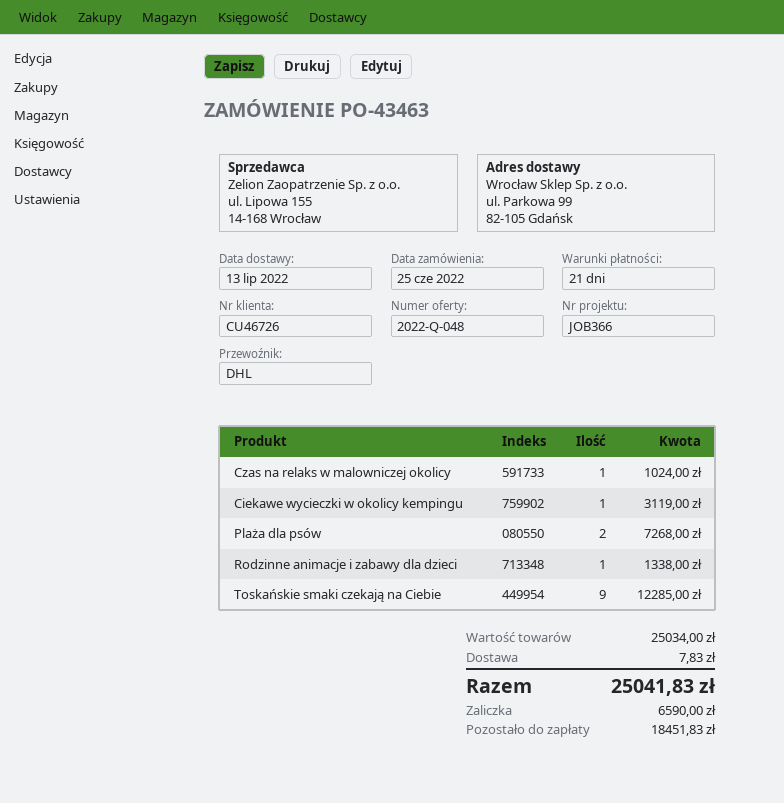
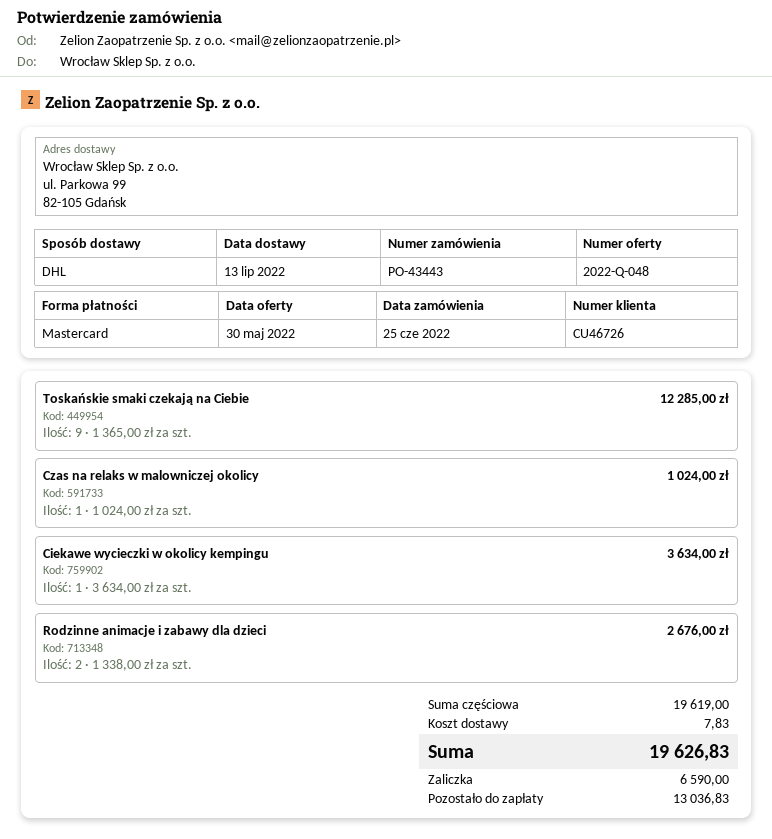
order number: PO-43463 -> PO-43443
Ciekawe wycieczki w okolicy kempingu: 1 for 3119.00 -> 1 for 3634.00
Plaża dla psów: 2 for 7268.00 -> none
Rodzinne animacje i zabawy dla dzieci: 1 for 1338.00 -> 2 for 2676.00
subtotal: 25034.00 -> 19619.00
total: 25041.83 -> 19626.83
balance: 18451.83 -> 13036.83

